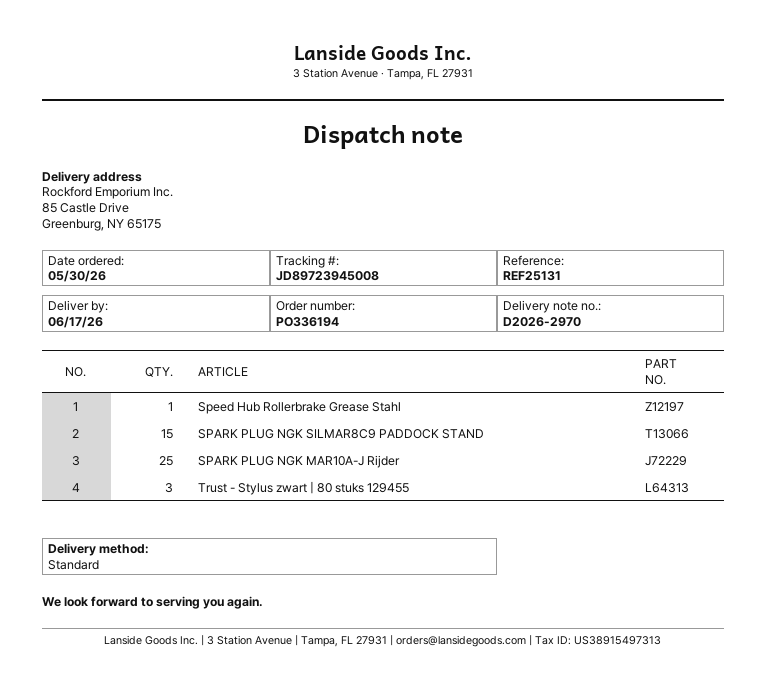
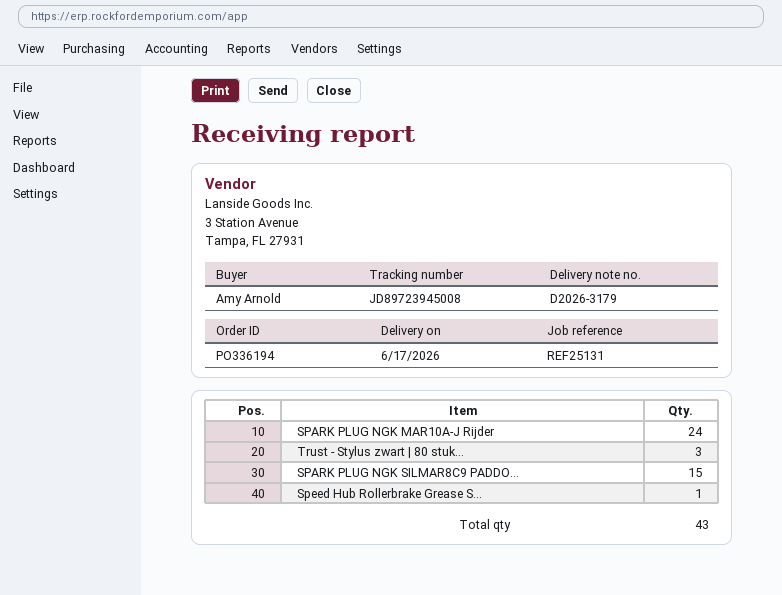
delivery note number: D2026-2970 -> D2026-3179
SPARK PLUG NGK MAR10A-J Rijder: 25 -> 24

